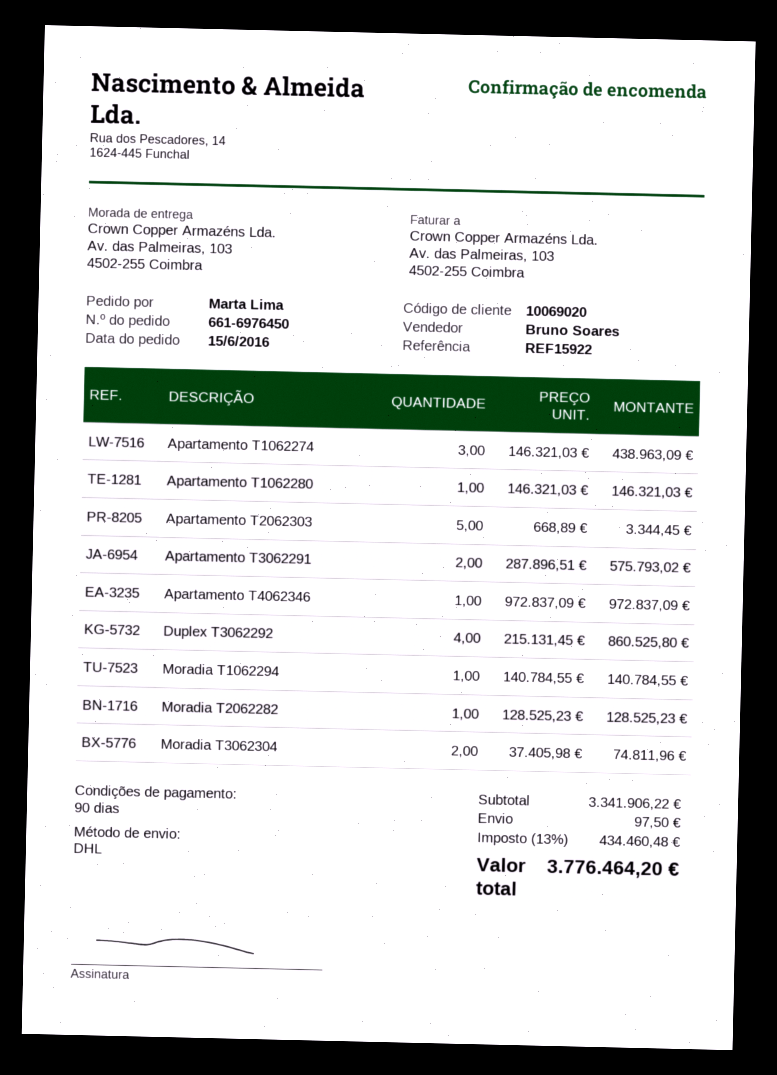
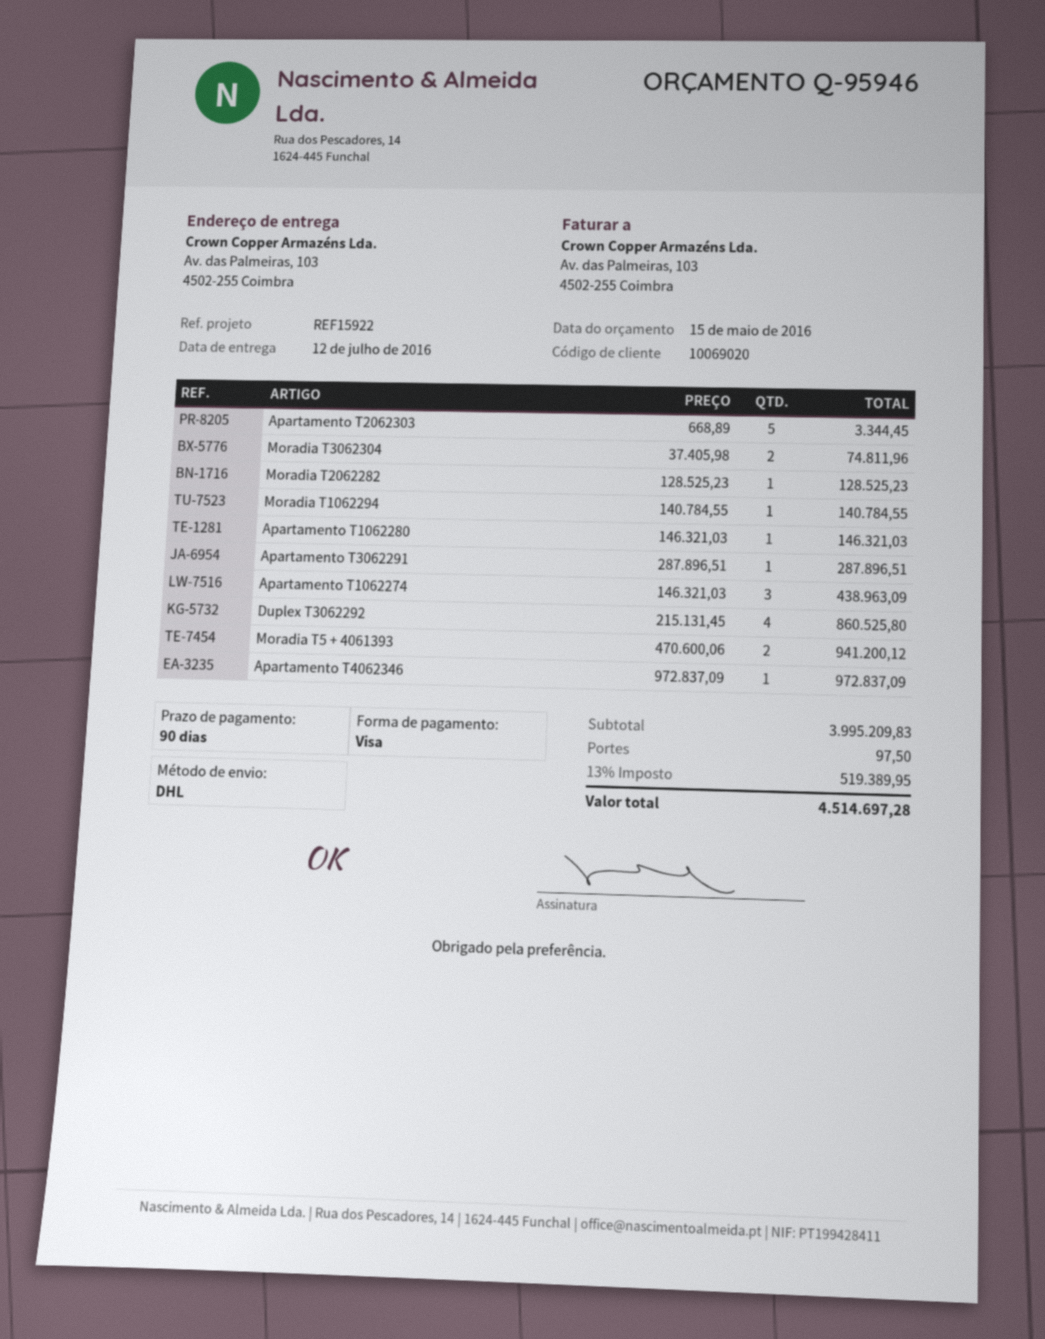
Apartamento T3062291: 2 x 287896.51 = 575793.02 -> 1 x 287896.51 = 287896.51
Moradia T5 + 4061393: none -> 2 x 470600.06 = 941200.12
subtotal: 3341906.22 -> 3995209.83
tax: 13% = 434460.48 -> 13% = 519389.95
total: 3776464.20 -> 4514697.28

